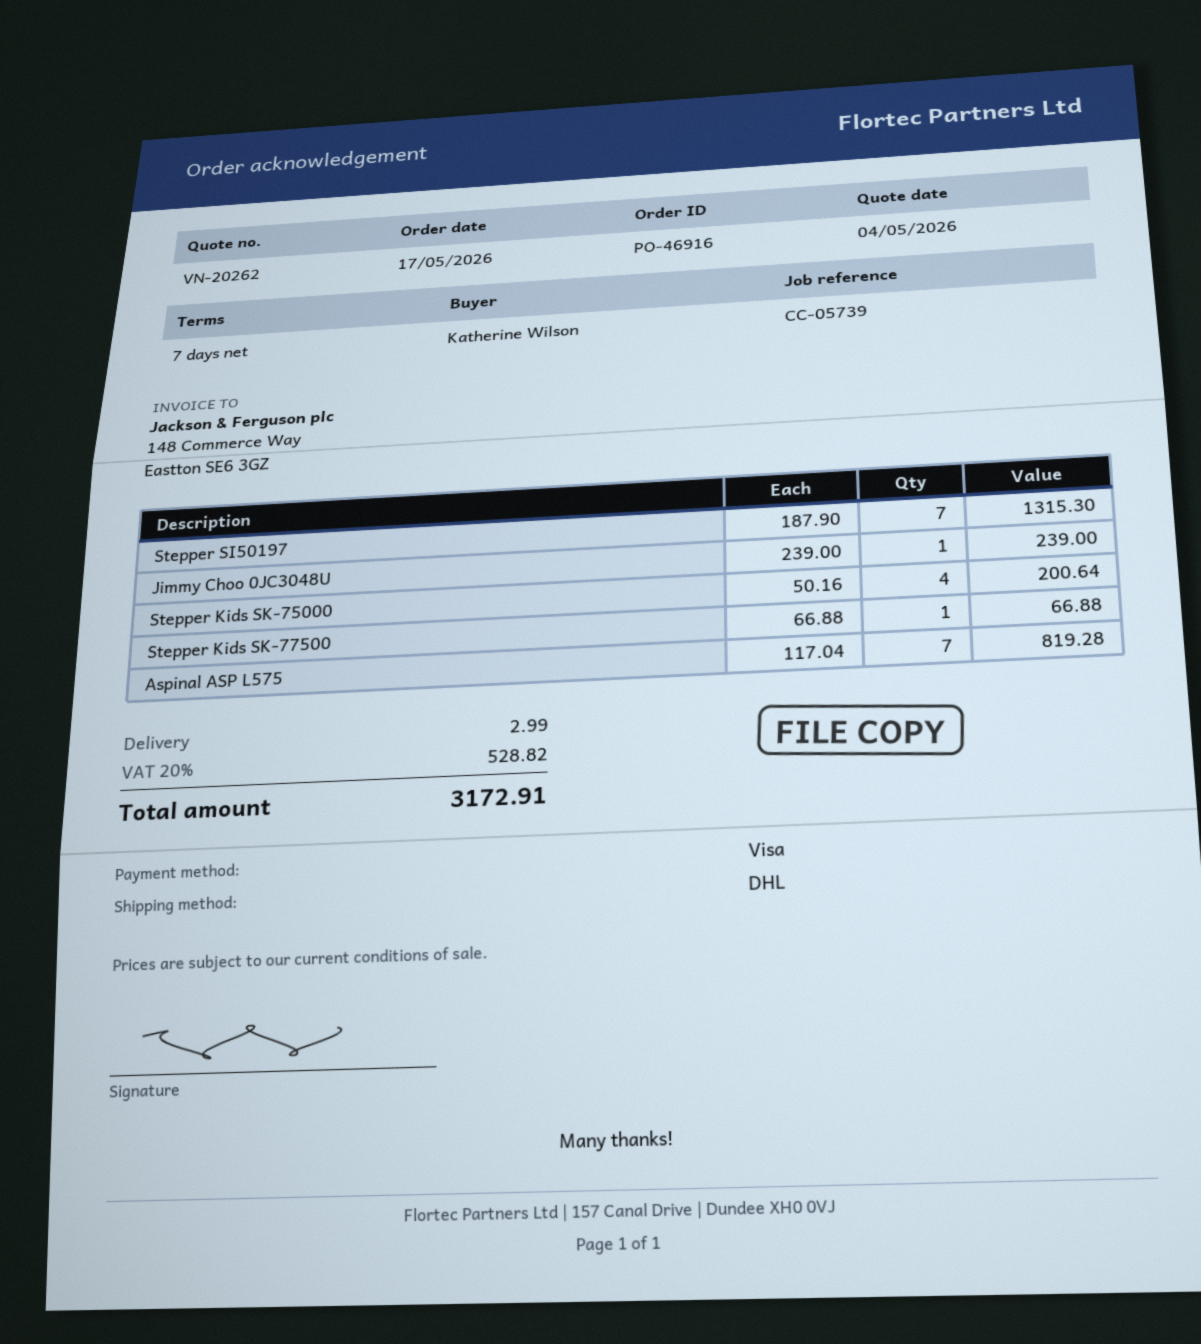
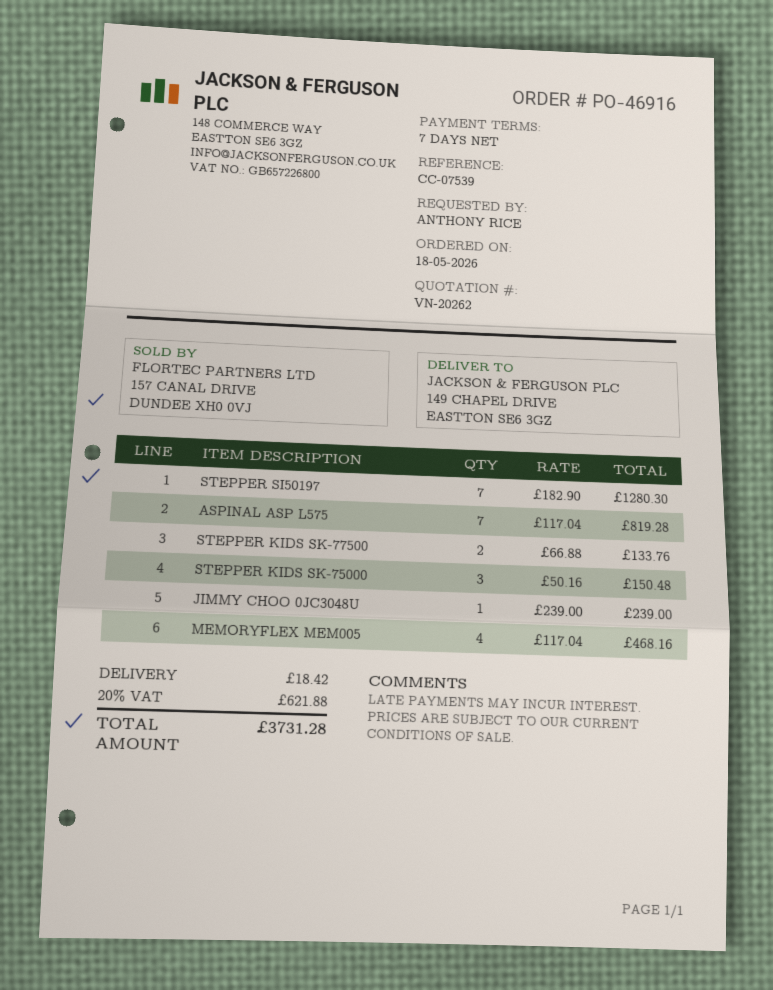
order date: 2026-05-17 -> 2026-05-18
reference: CC-05739 -> CC-07539
ordered by: Katherine Wilson -> ANTHONY RICE
Stepper SI50197: 7 x 187.90 = 1315.30 -> 7 x 182.90 = 1280.30
Stepper Kids SK-75000: 4 x 50.16 = 200.64 -> 3 x 50.16 = 150.48
Stepper Kids SK-77500: 1 x 66.88 = 66.88 -> 2 x 66.88 = 133.76
MEMORYFLEX MEM005: none -> 4 x 117.04 = 468.16
shipping: 2.99 -> 18.42
tax: 20% = 528.82 -> 20% = 621.88
total: 3172.91 -> 3731.28

